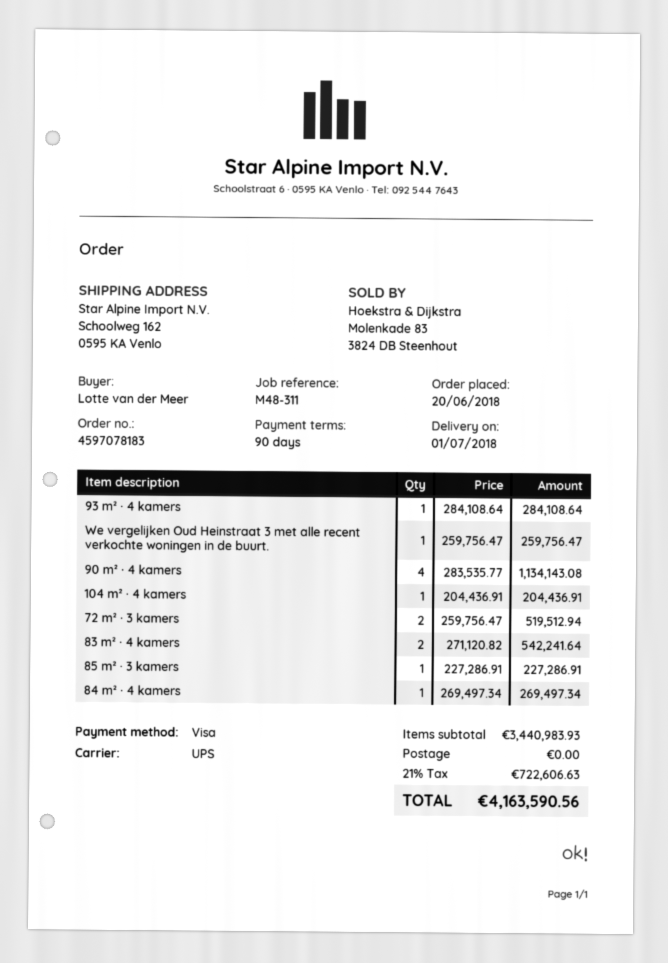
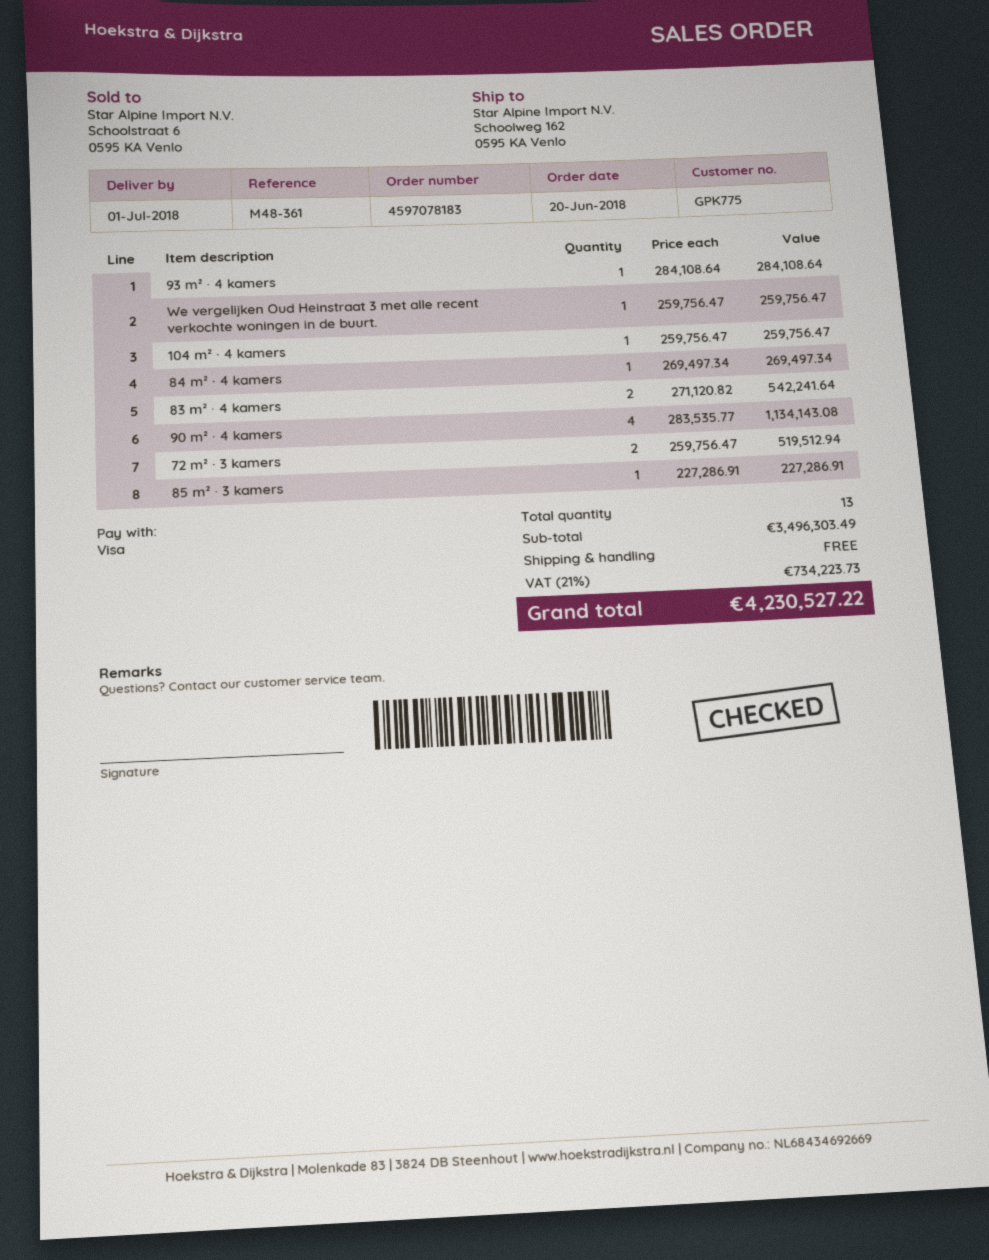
reference: M48-311 -> M48-361
104 m² · 4 kamers: 1 x 204436.91 = 204436.91 -> 1 x 259756.47 = 259756.47
subtotal: 3440983.93 -> 3496303.49
tax: 21% = 722606.63 -> 21% = 734223.73
total: 4163590.56 -> 4230527.22

